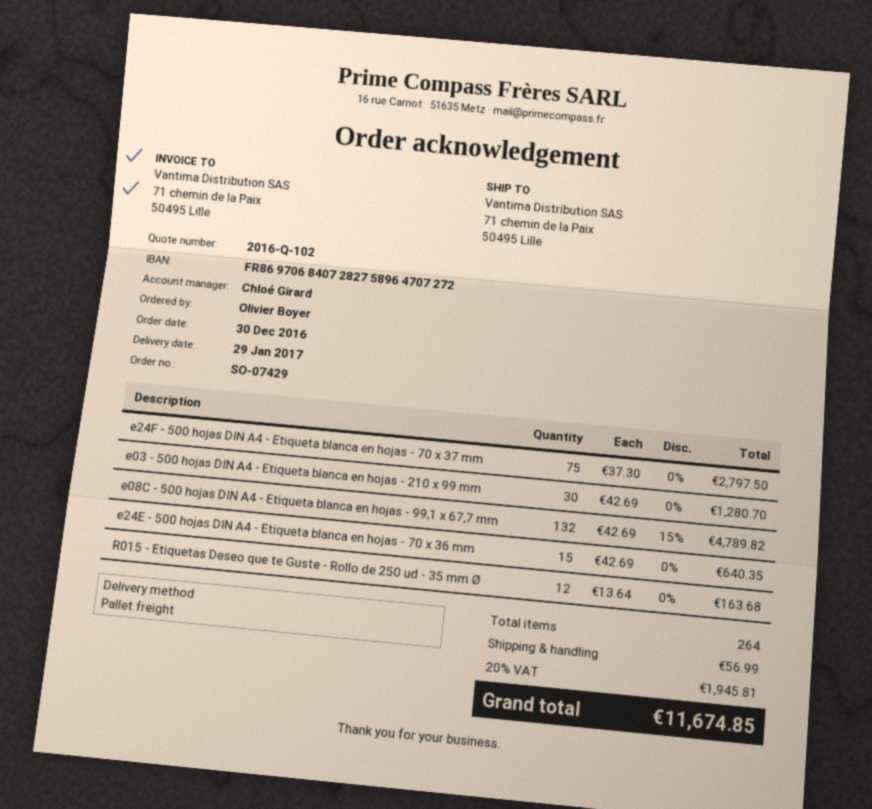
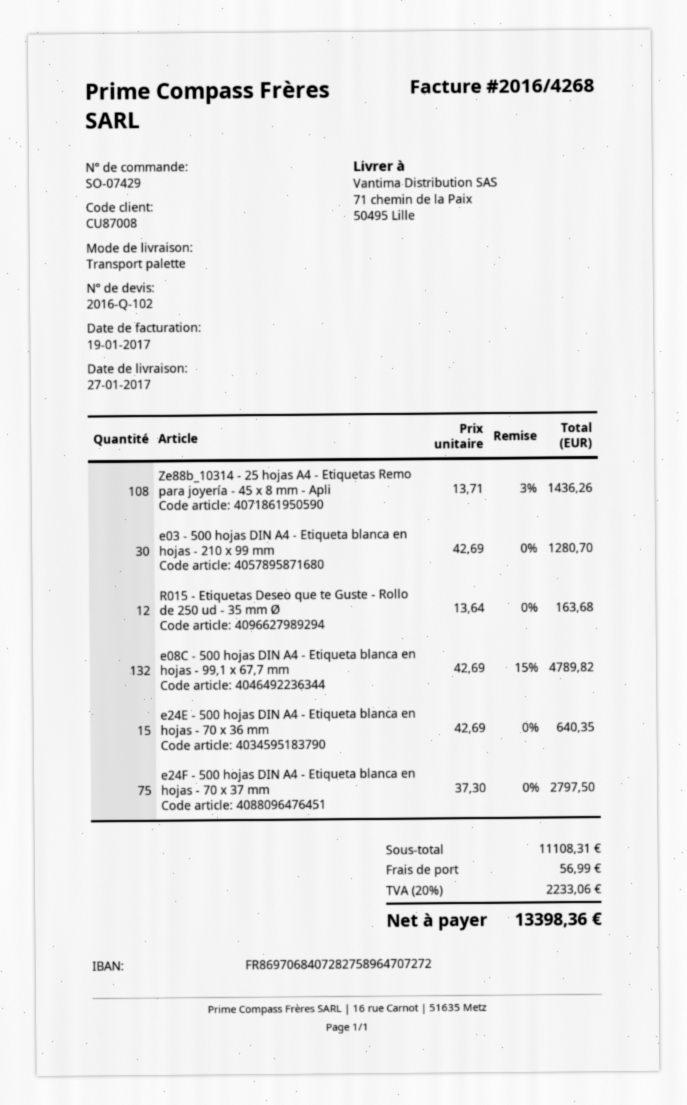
delivery date: 2017-01-29 -> 2017-01-27
Ze88b_10314 - 25 hojas A4 - Etiquetas Remo para joyería - 45 x 8 mm - Apli: none -> 108 x 13.71 - 3% = 1436.26
tax: 20% = 1945.81 -> 20% = 2233.06
total: 11674.85 -> 13398.36

